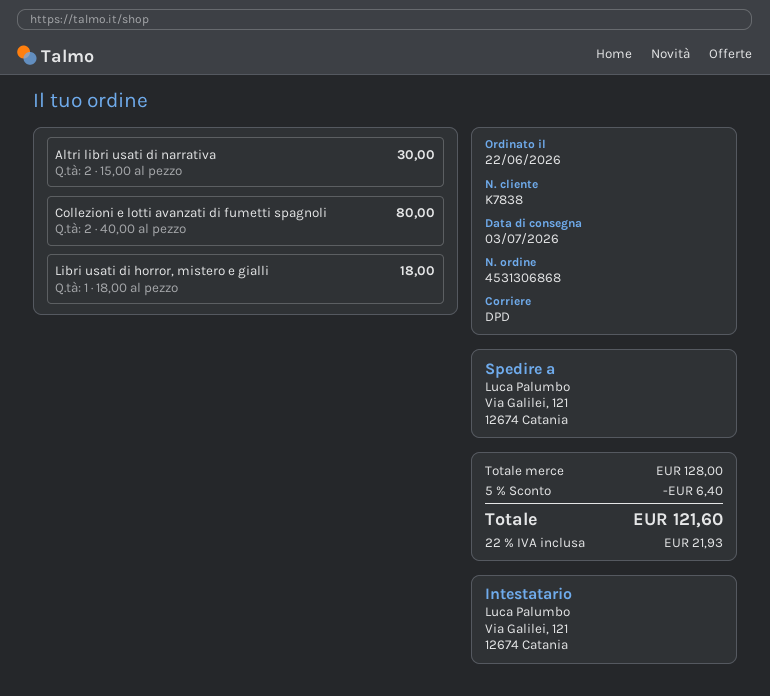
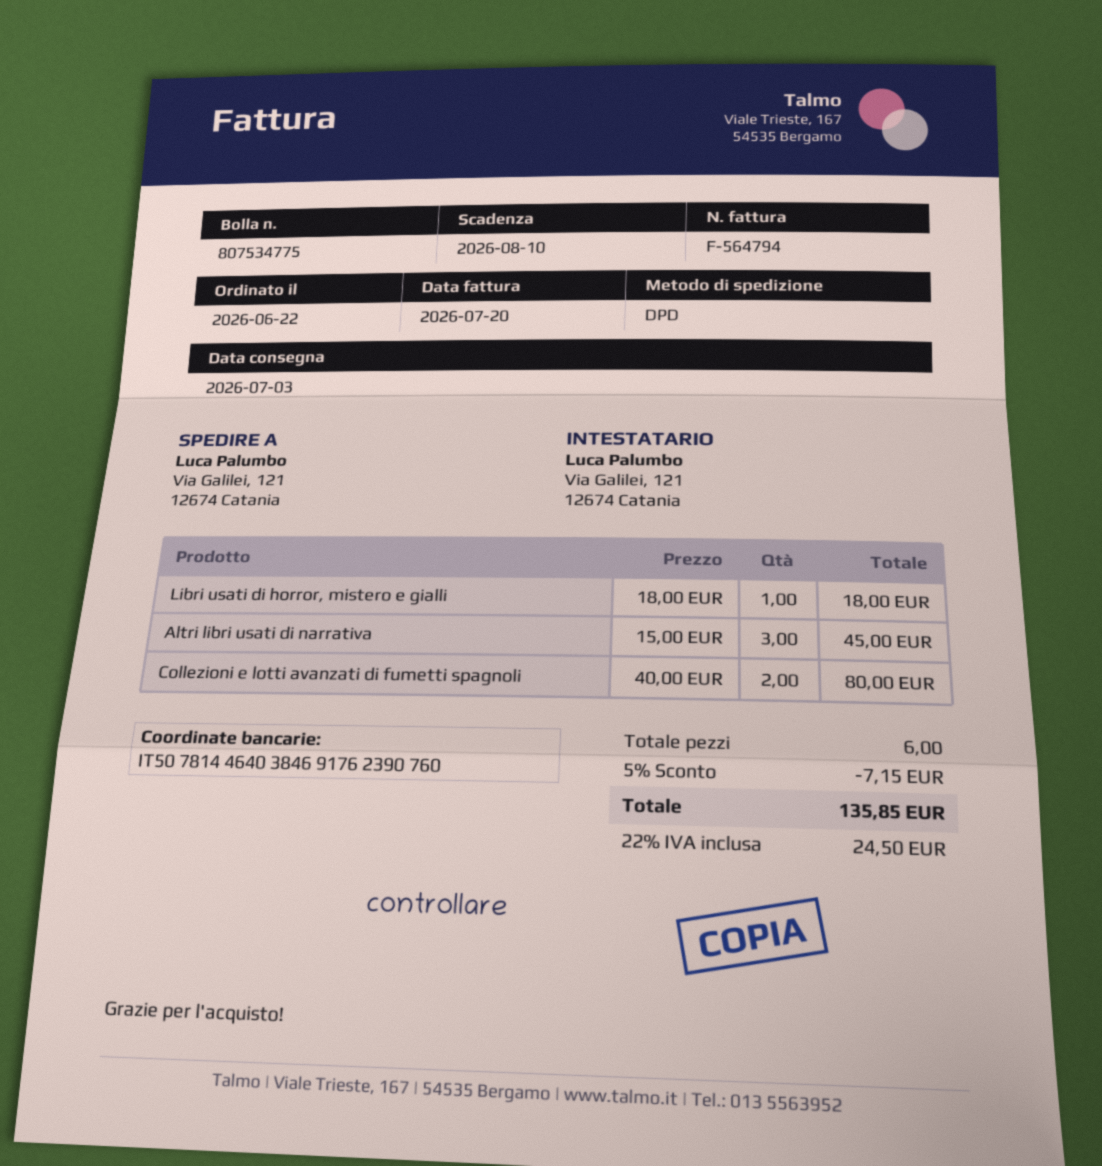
Altri libri usati di narrativa: 2 x 15.00 = 30.00 -> 3 x 15.00 = 45.00
discount: 5% = 6.40 -> 5% = 7.15
tax: 22% = 21.93 -> 22% = 24.50
total: 121.60 -> 135.85

